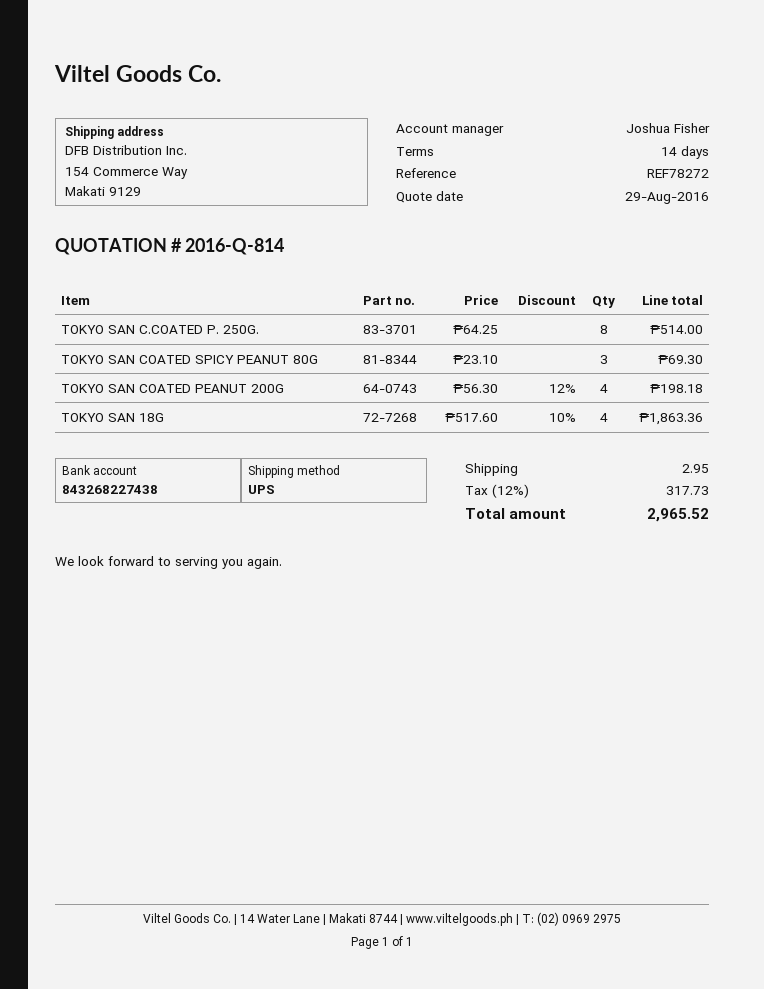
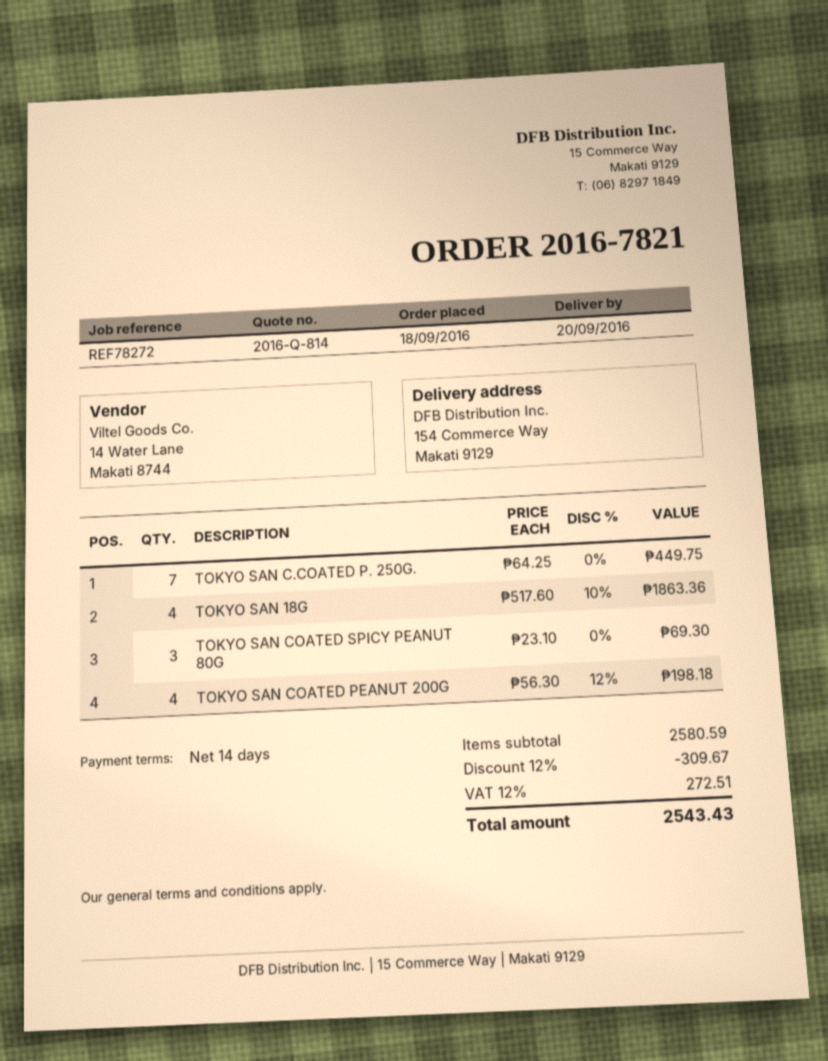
TOKYO SAN C.COATED P. 250G.: 8 x 64.25 = 514.00 -> 7 x 64.25 = 449.75
discount: none -> 12% = 309.67
shipping: 2.95 -> none
tax: 12% = 317.73 -> 12% = 272.51
total: 2965.52 -> 2543.43

